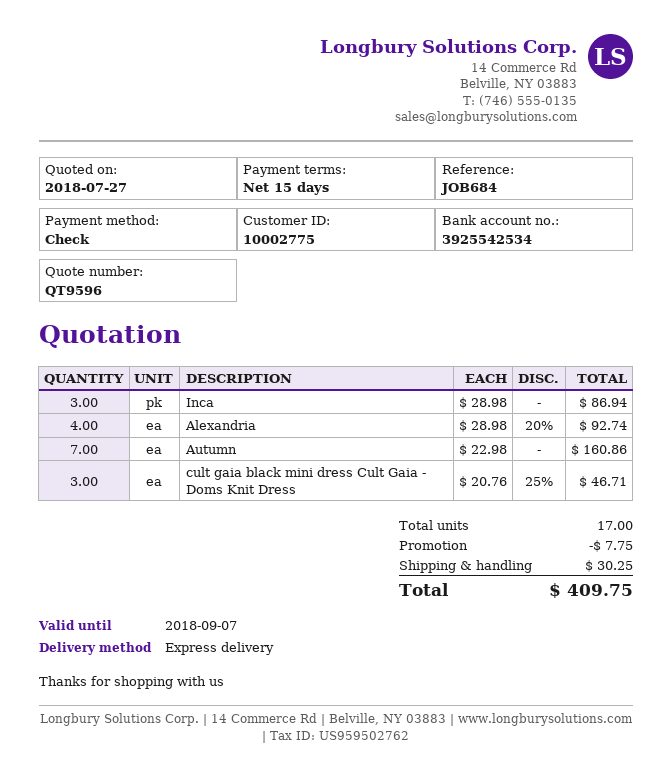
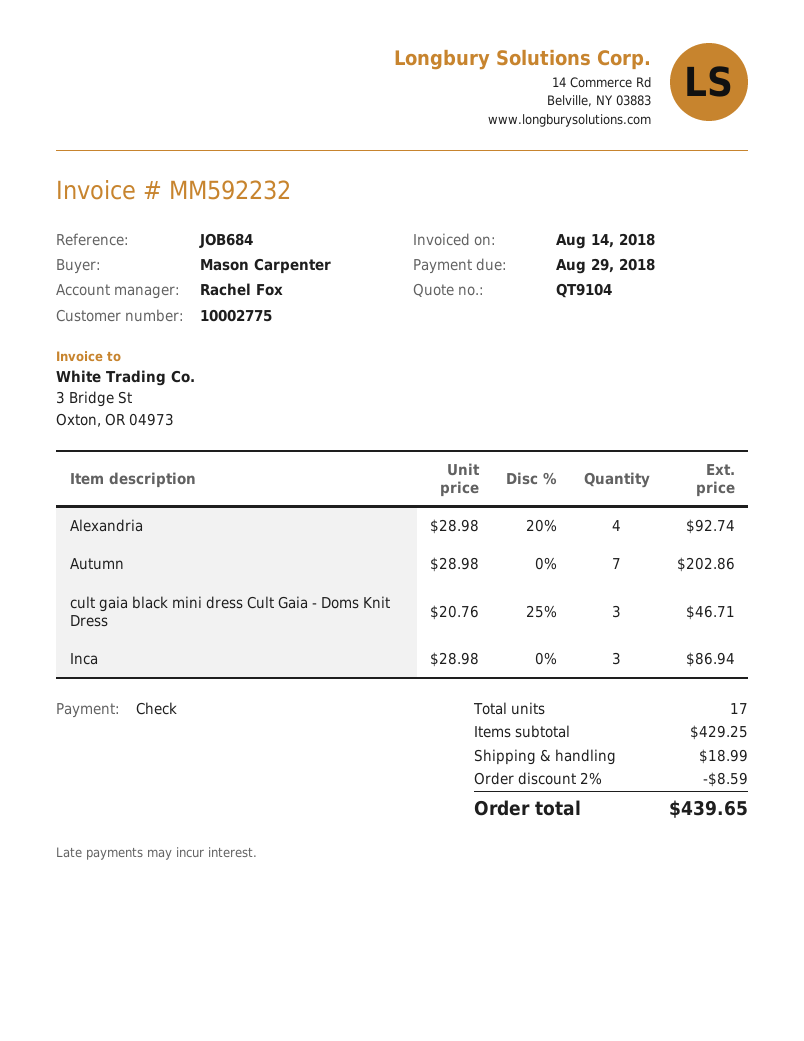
quote number: QT9596 -> QT9104
Autumn: 7 x 22.98 = 160.86 -> 7 x 28.98 = 202.86
discount: 7.75 -> 8.59
shipping: 30.25 -> 18.99
total: 409.75 -> 439.65

